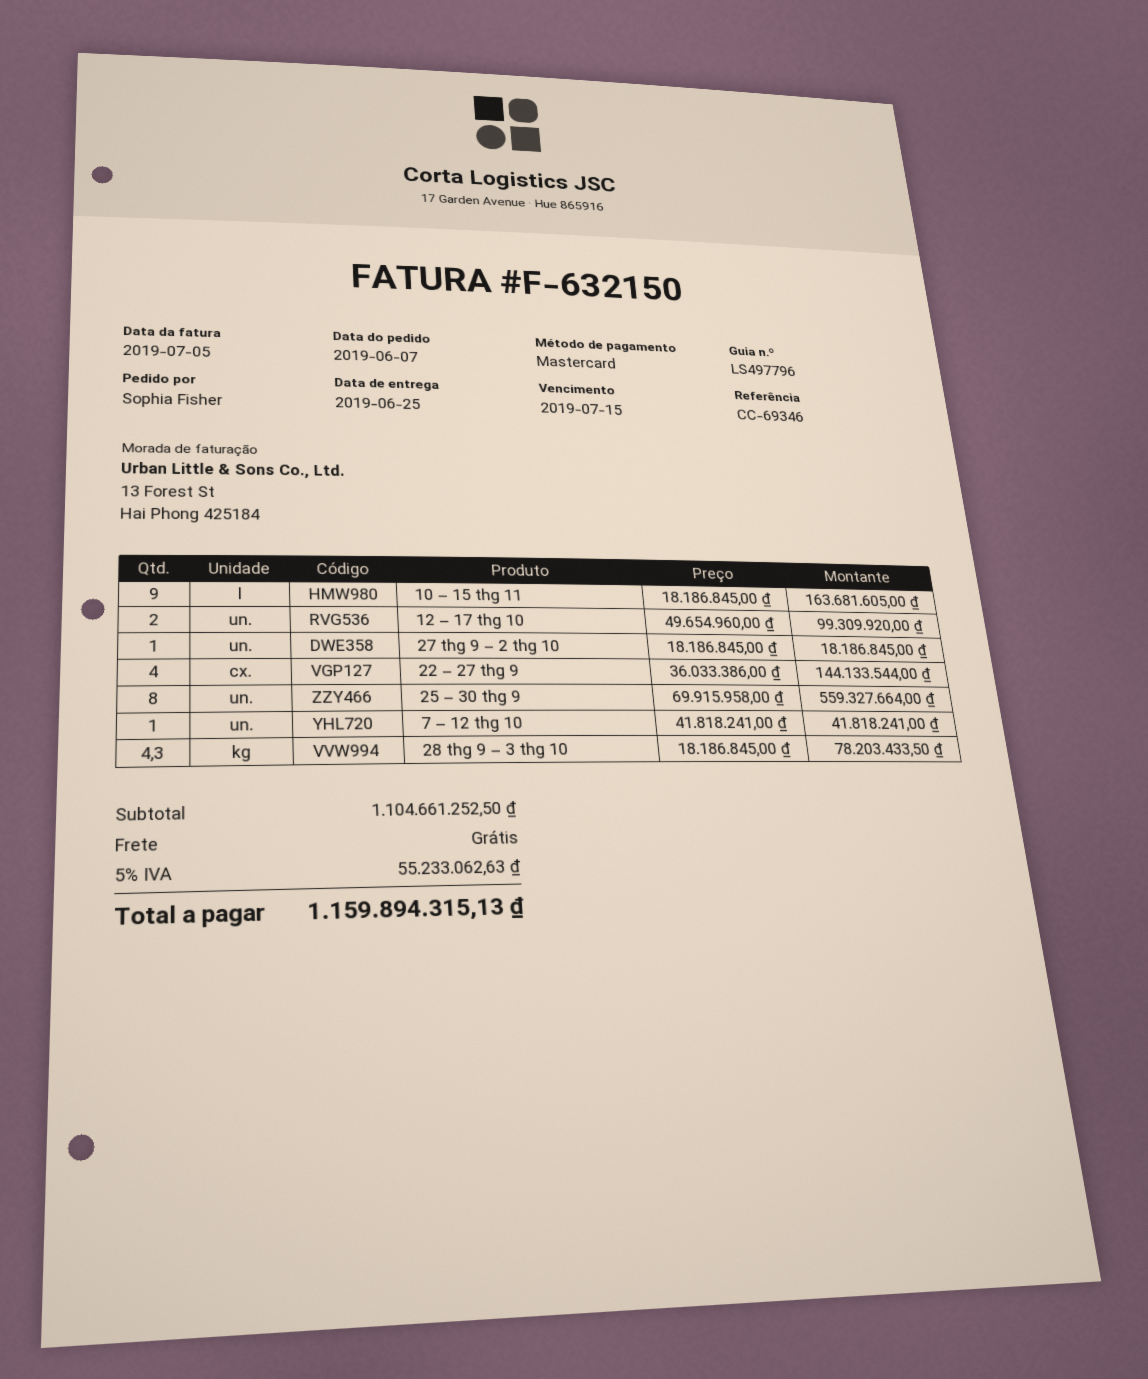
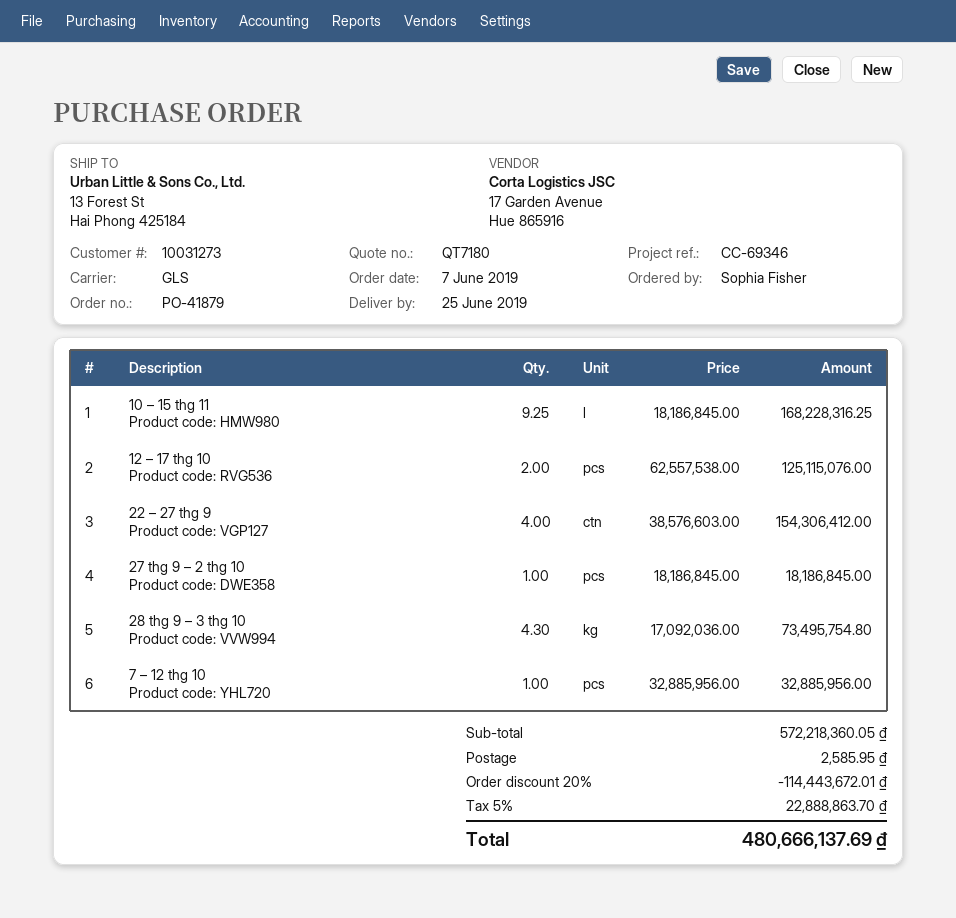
10 – 15 thg 11: 9 x 18186845.00 = 163681605.00 -> 9.25 x 18186845.00 = 168228316.25
12 – 17 thg 10: 2 x 49654960.00 = 99309920.00 -> 2 x 62557538.00 = 125115076.00
22 – 27 thg 9: 4 x 36033386.00 = 144133544.00 -> 4 x 38576603.00 = 154306412.00
25 – 30 thg 9: 8 x 69915958.00 = 559327664.00 -> none
7 – 12 thg 10: 1 x 41818241.00 = 41818241.00 -> 1 x 32885956.00 = 32885956.00
28 thg 9 – 3 thg 10: 4.3 x 18186845.00 = 78203433.50 -> 4.3 x 17092036.00 = 73495754.80
subtotal: 1104661252.50 -> 572218360.05
discount: none -> 20% = 114443672.01
shipping: 0.00 -> 2585.95
tax: 5% = 55233062.63 -> 5% = 22888863.70
total: 1159894315.13 -> 480666137.69

